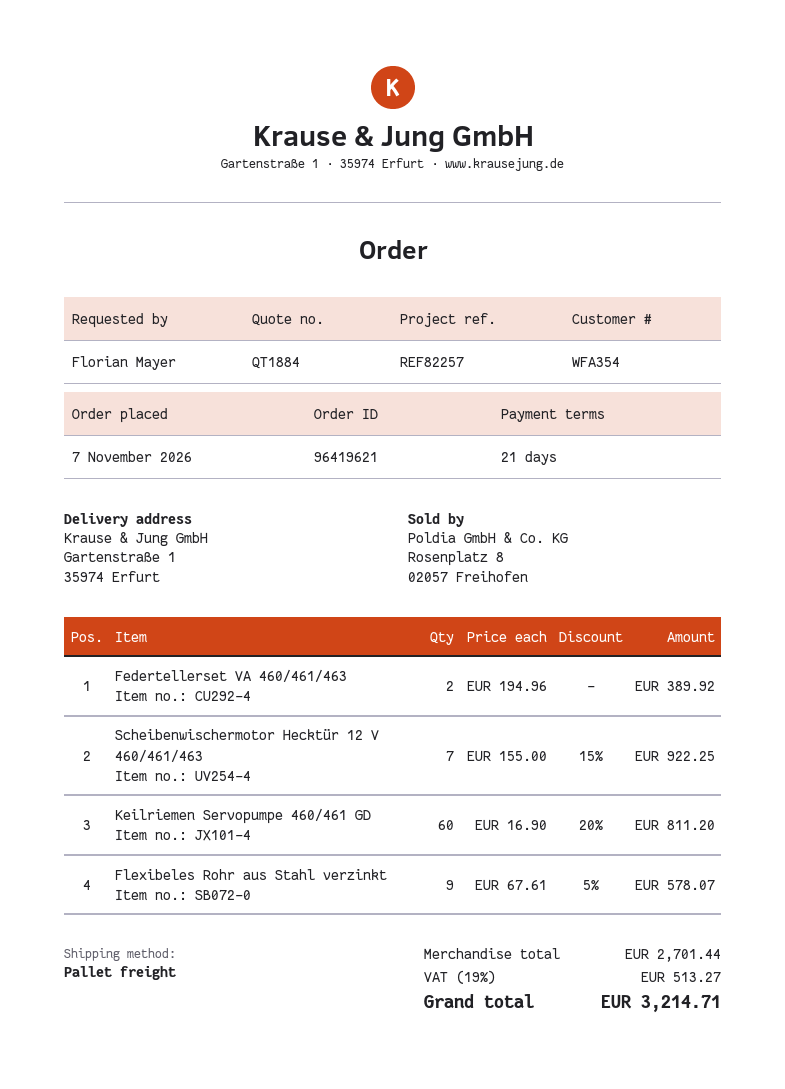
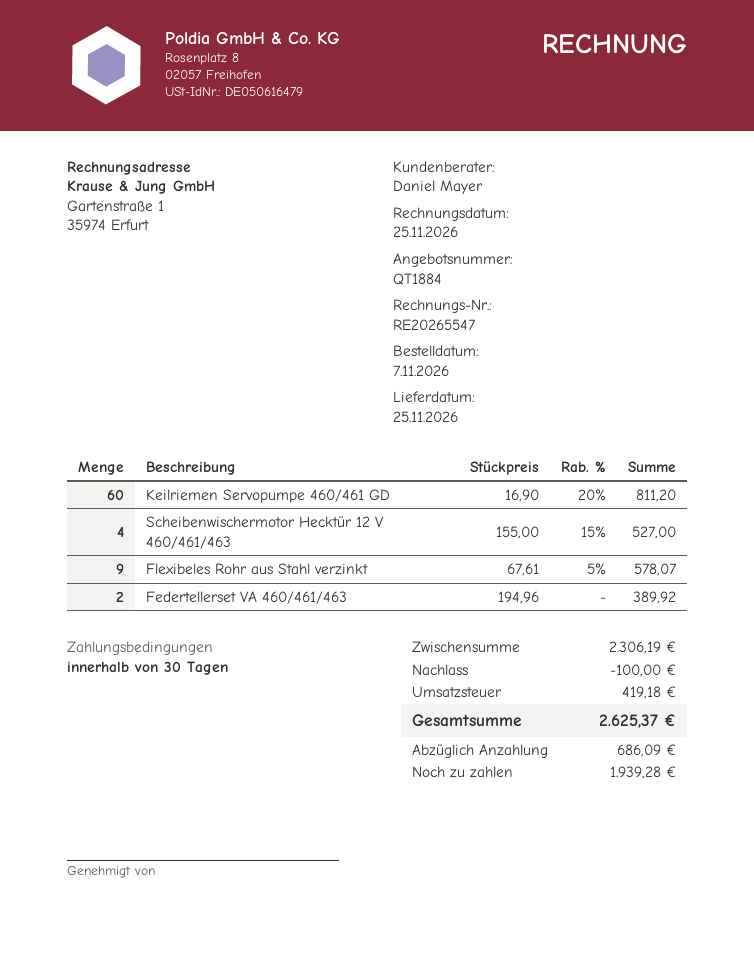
payment terms: 21 days -> 30 days
Scheibenwischermotor Hecktür 12 V 460/461/463: 7 x 155.00 - 15% = 922.25 -> 4 x 155.00 - 15% = 527.00
subtotal: 2701.44 -> 2306.19
discount: none -> 100.00
tax: 513.27 -> 419.18
total: 3214.71 -> 2625.37

